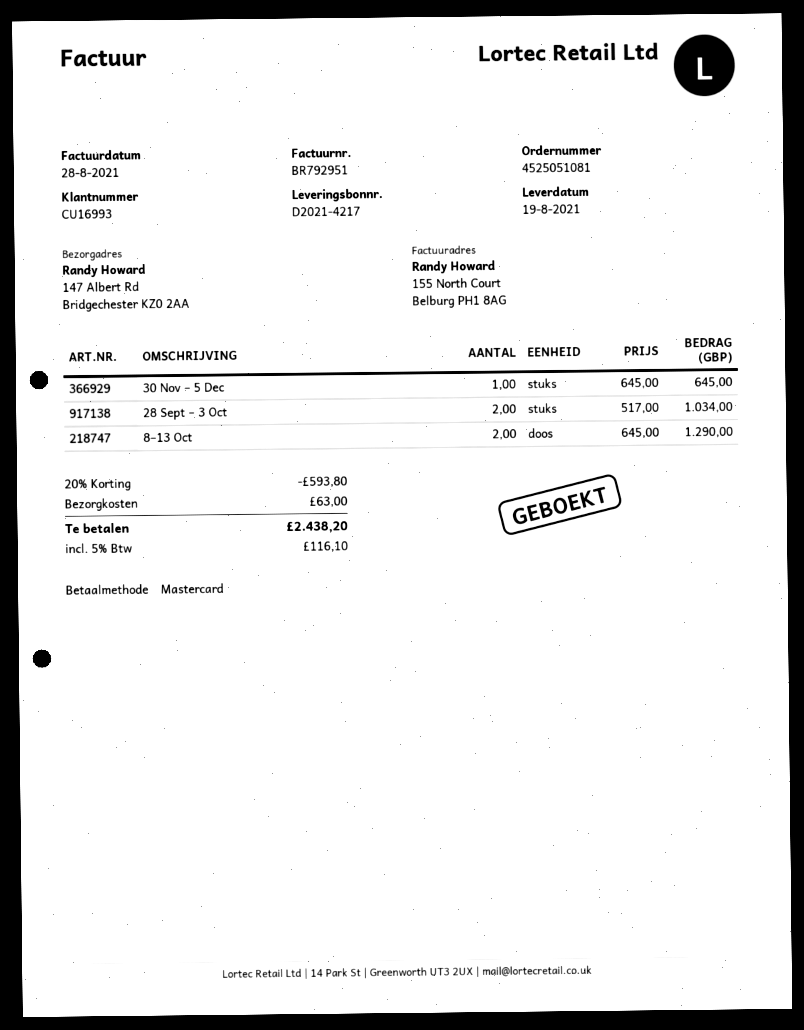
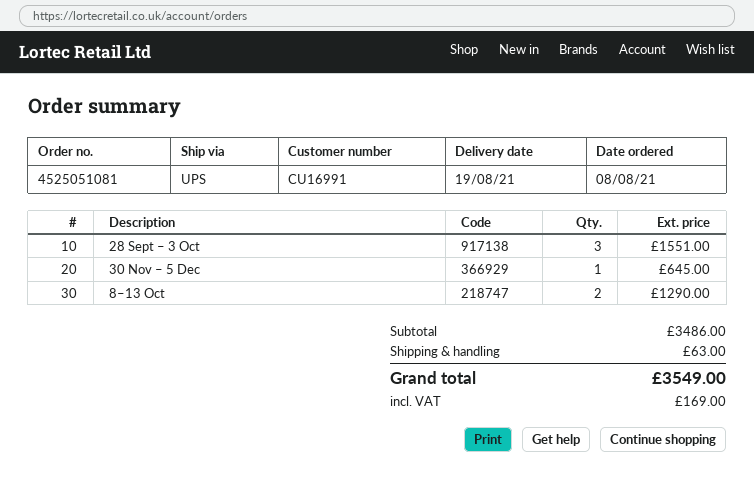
customer number: CU16993 -> CU16991
28 Sept – 3 Oct: 2 for 1034.00 -> 3 for 1551.00
discount: 20% = 593.80 -> none
tax: 116.10 -> 169.00
total: 2438.20 -> 3549.00

